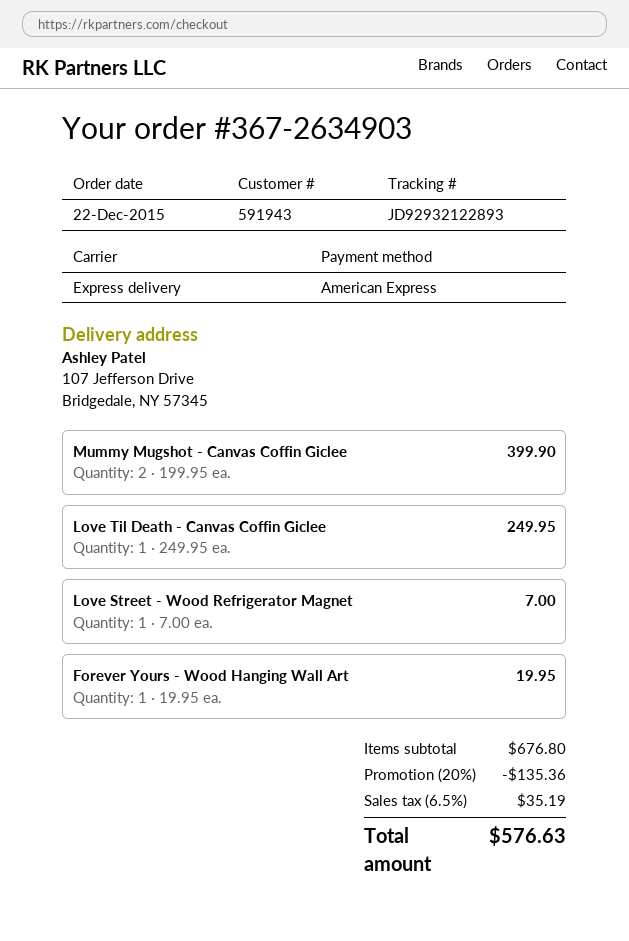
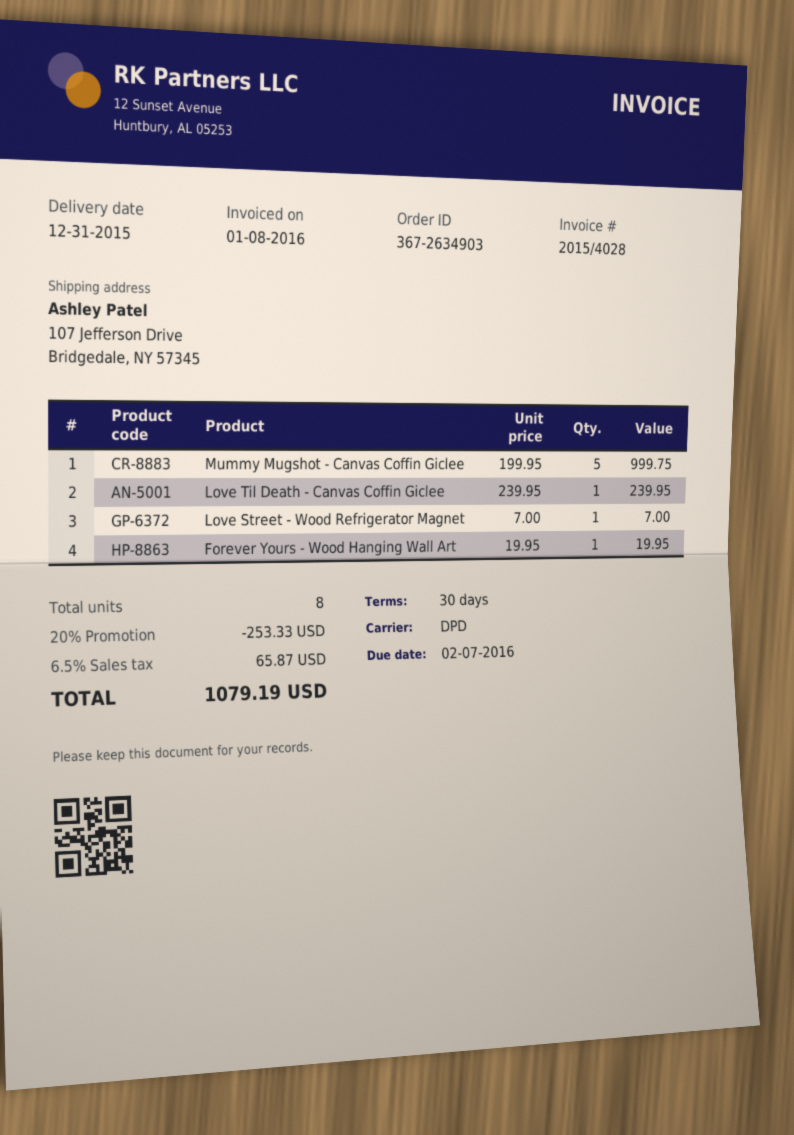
shipping method: express -> DPD
Mummy Mugshot - Canvas Coffin Giclee: 2 x 199.95 = 399.90 -> 5 x 199.95 = 999.75
Love Til Death - Canvas Coffin Giclee: 1 x 249.95 = 249.95 -> 1 x 239.95 = 239.95
discount: 20% = 135.36 -> 20% = 253.33
tax: 6.5% = 35.19 -> 6.5% = 65.87
total: 576.63 -> 1079.19

